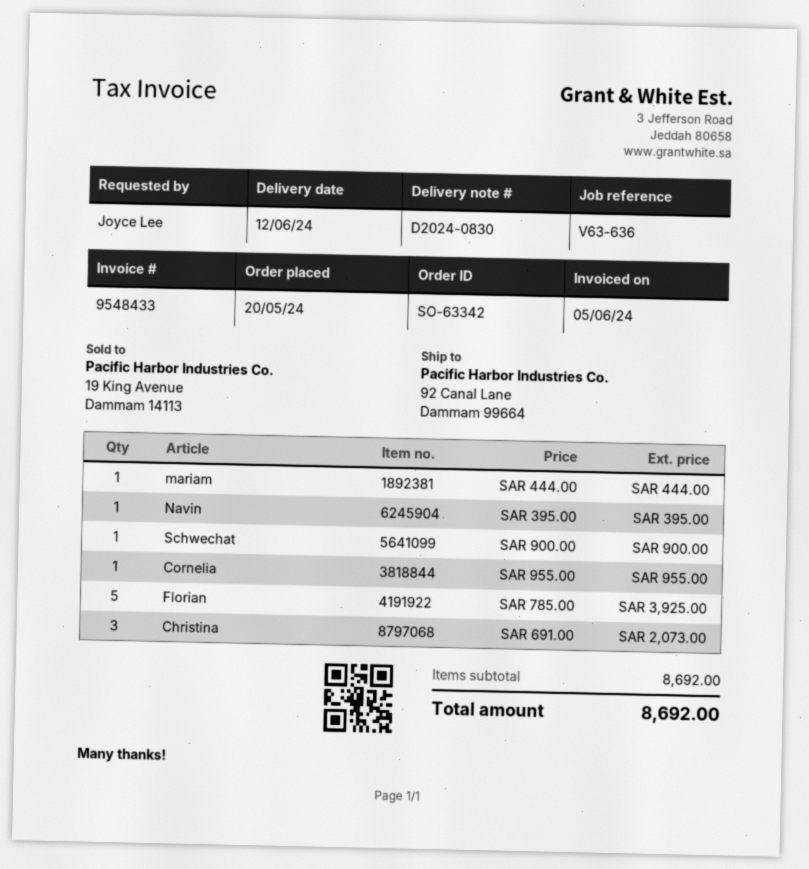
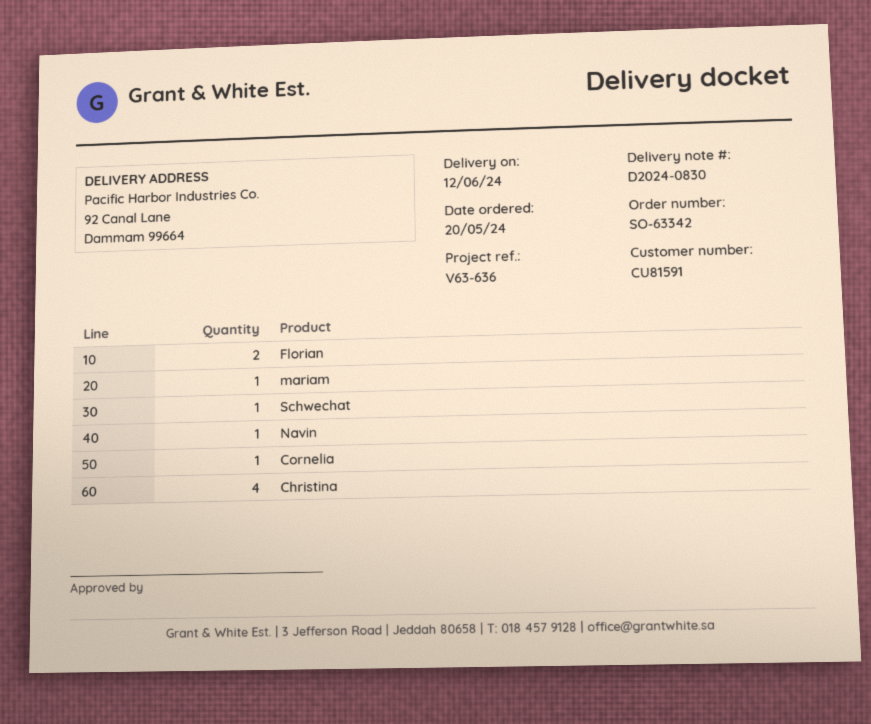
Florian: 5 -> 2
Christina: 3 -> 4

